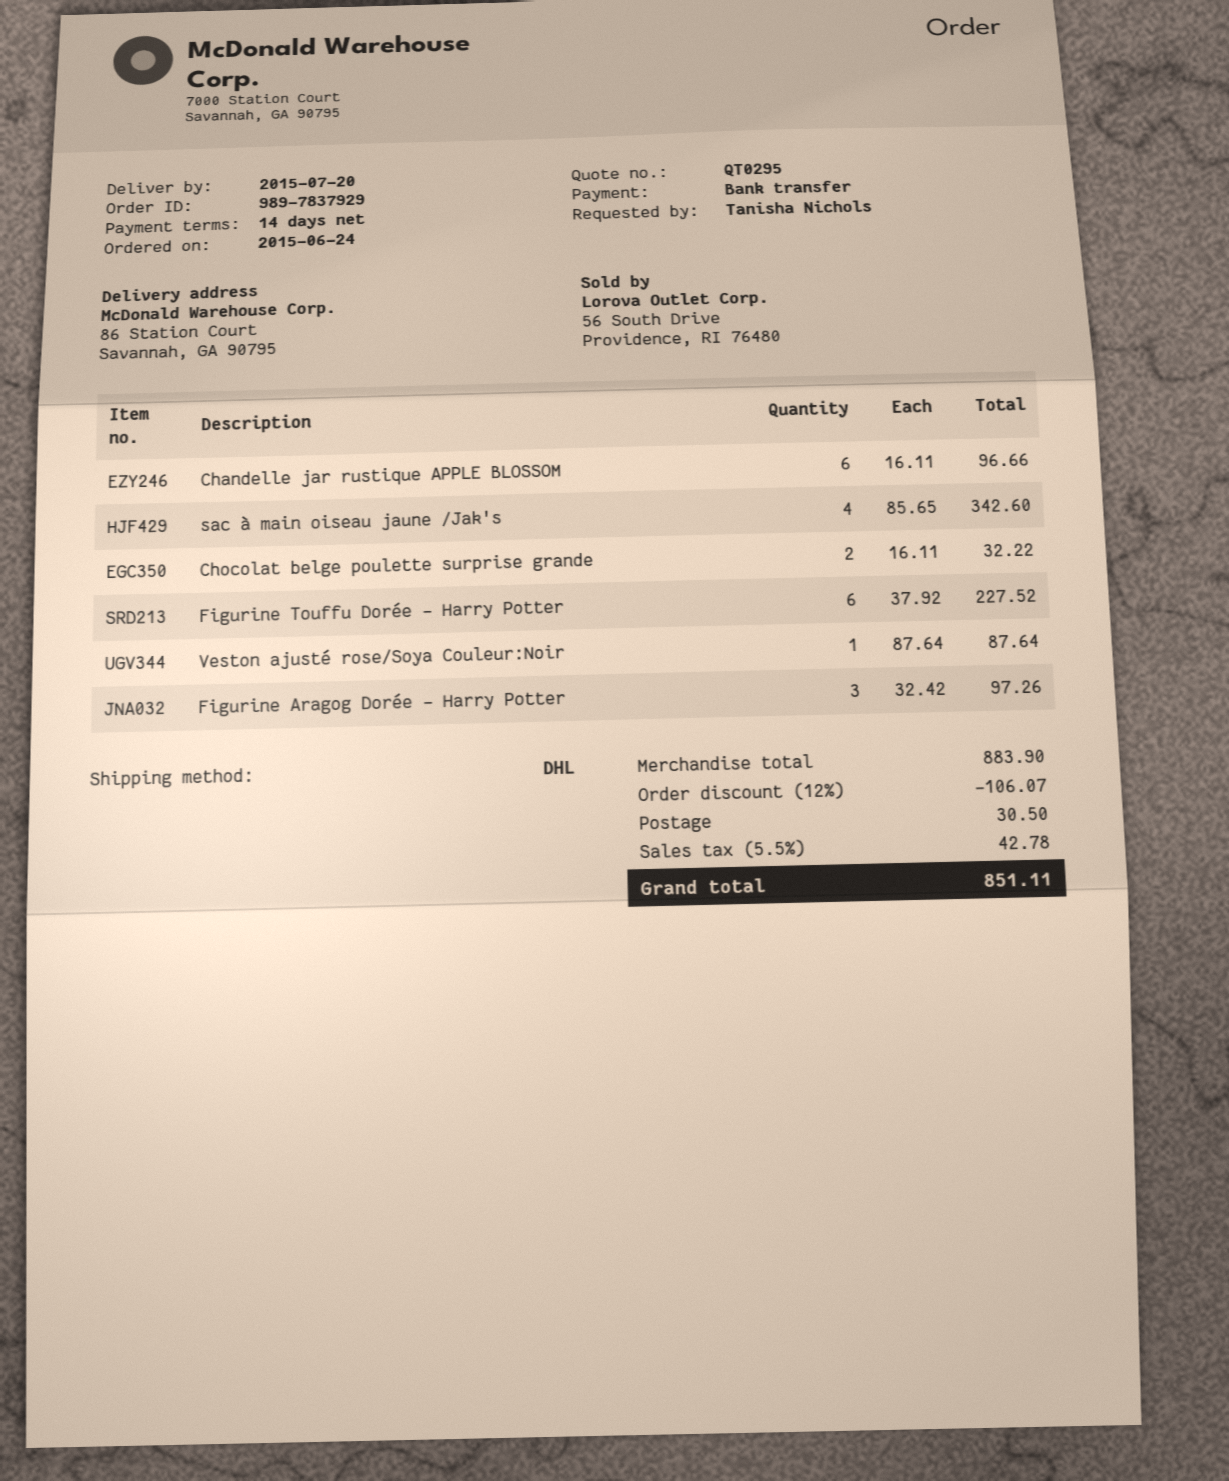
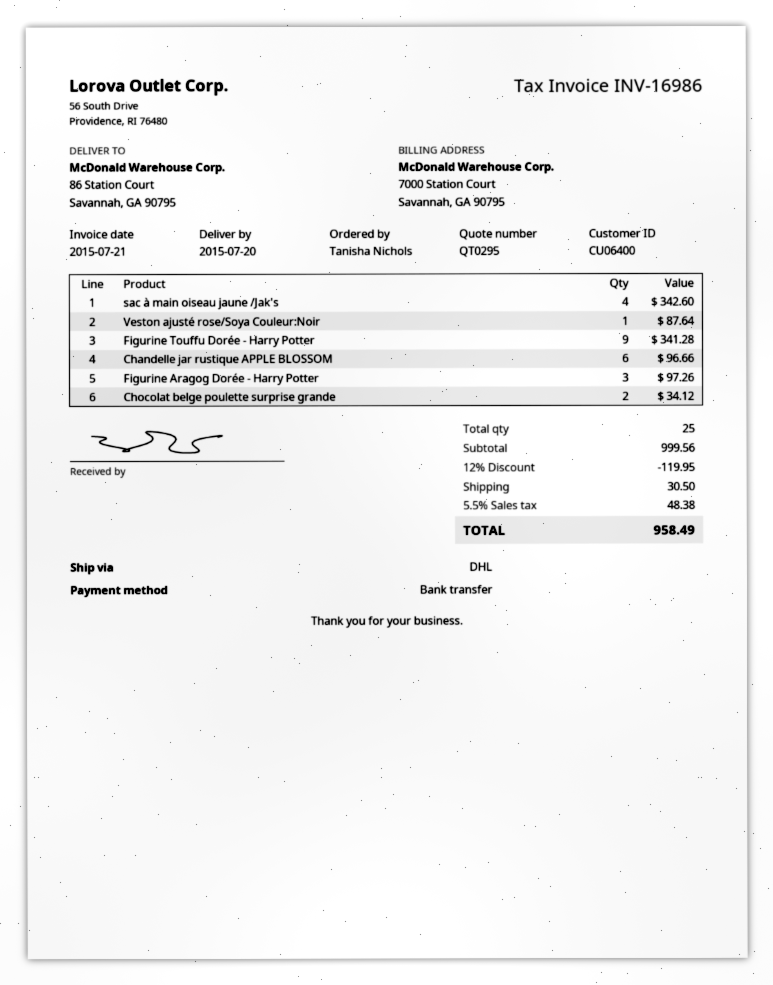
Chocolat belge poulette surprise grande: 2 for 32.22 -> 2 for 34.12
Figurine Touffu Dorée - Harry Potter: 6 for 227.52 -> 9 for 341.28
subtotal: 883.90 -> 999.56
discount: 12% = 106.07 -> 12% = 119.95
tax: 5.5% = 42.78 -> 5.5% = 48.38
total: 851.11 -> 958.49

